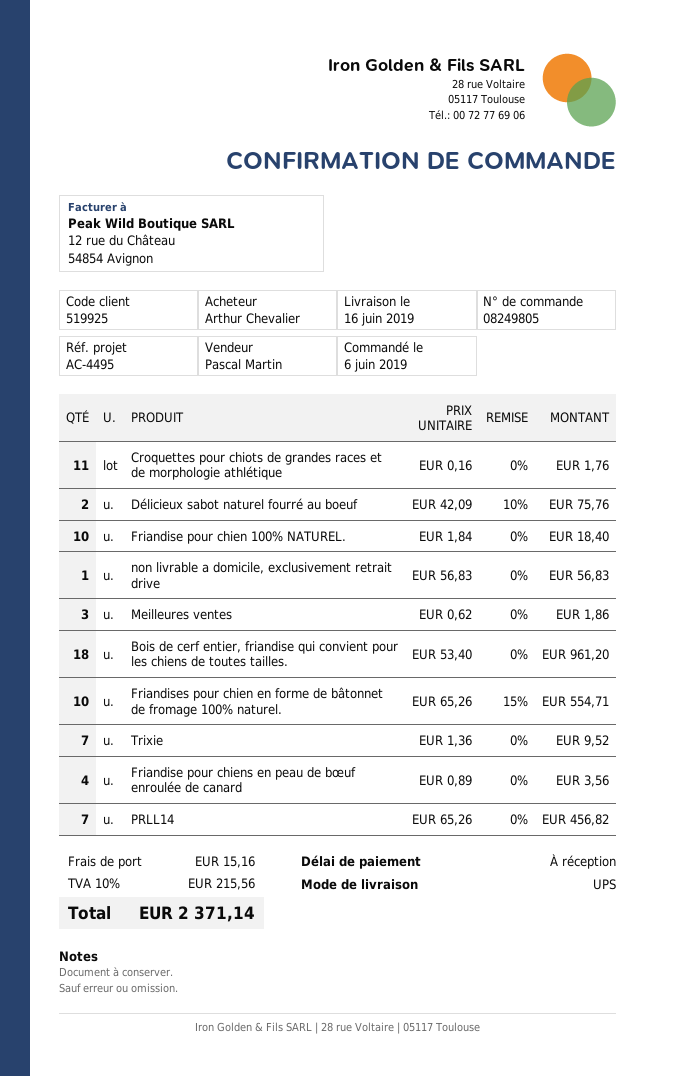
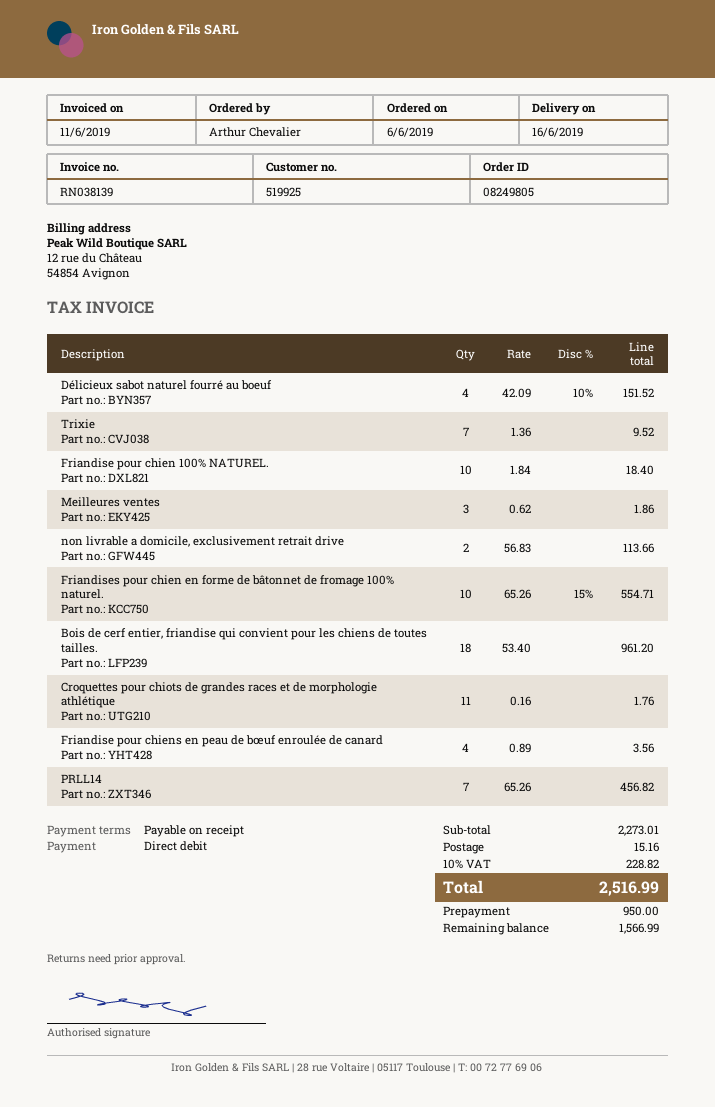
Délicieux sabot naturel fourré au boeuf: 2 x 42.09 - 10% = 75.76 -> 4 x 42.09 - 10% = 151.52
non livrable a domicile, exclusivement retrait drive: 1 x 56.83 = 56.83 -> 2 x 56.83 = 113.66
tax: 10% = 215.56 -> 10% = 228.82
total: 2371.14 -> 2516.99

